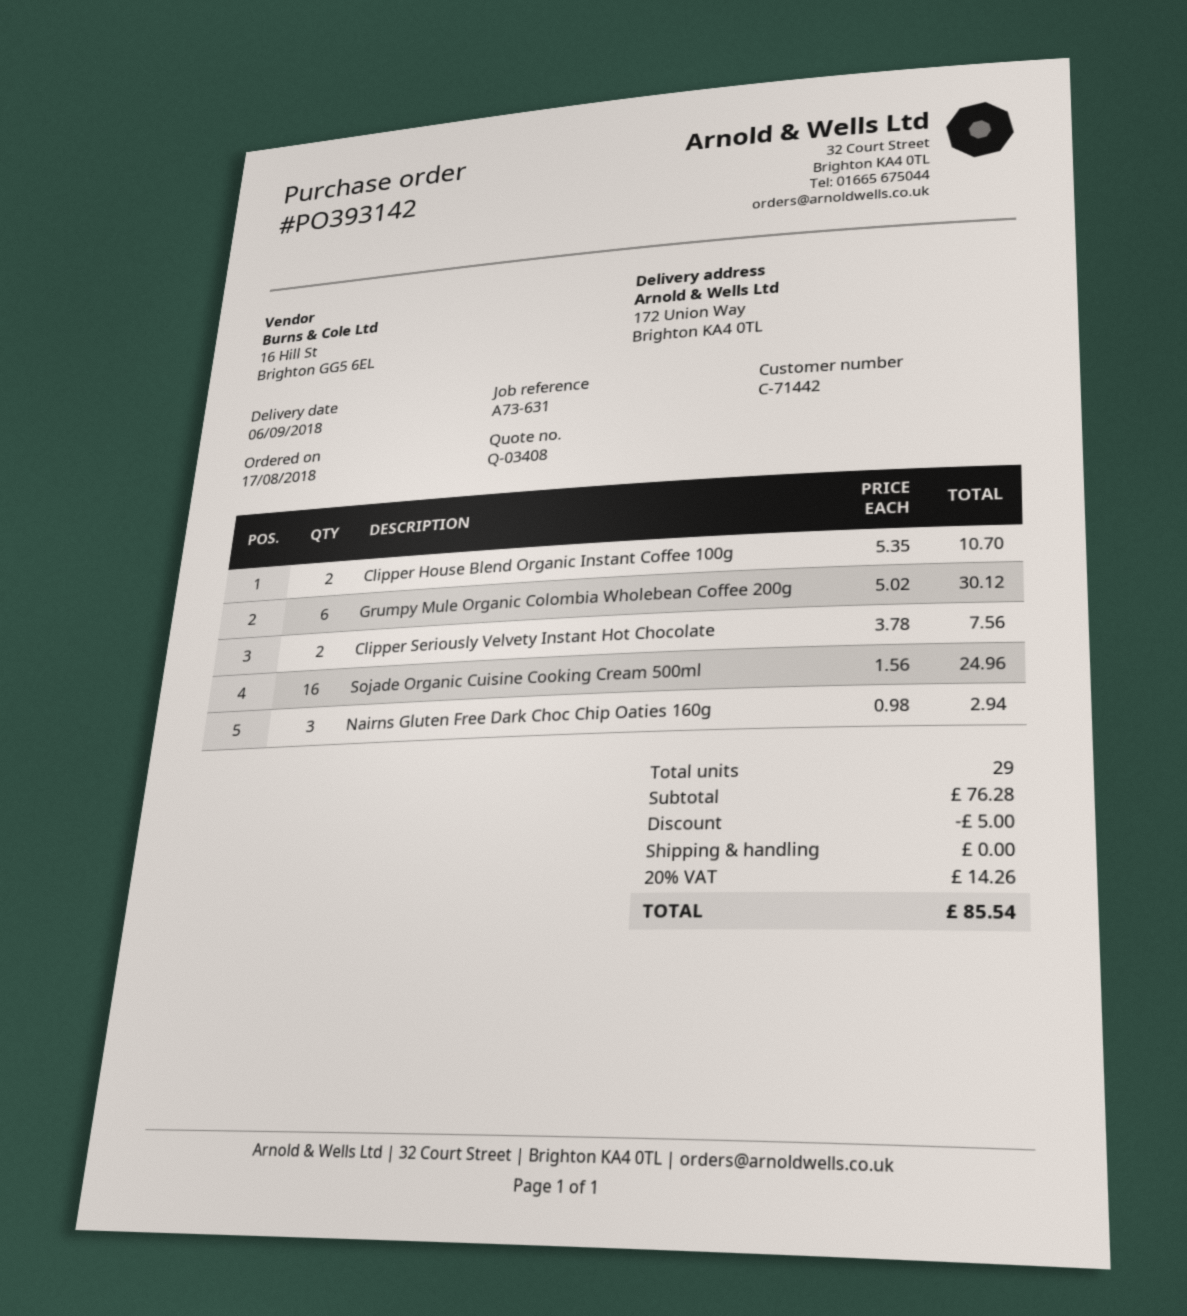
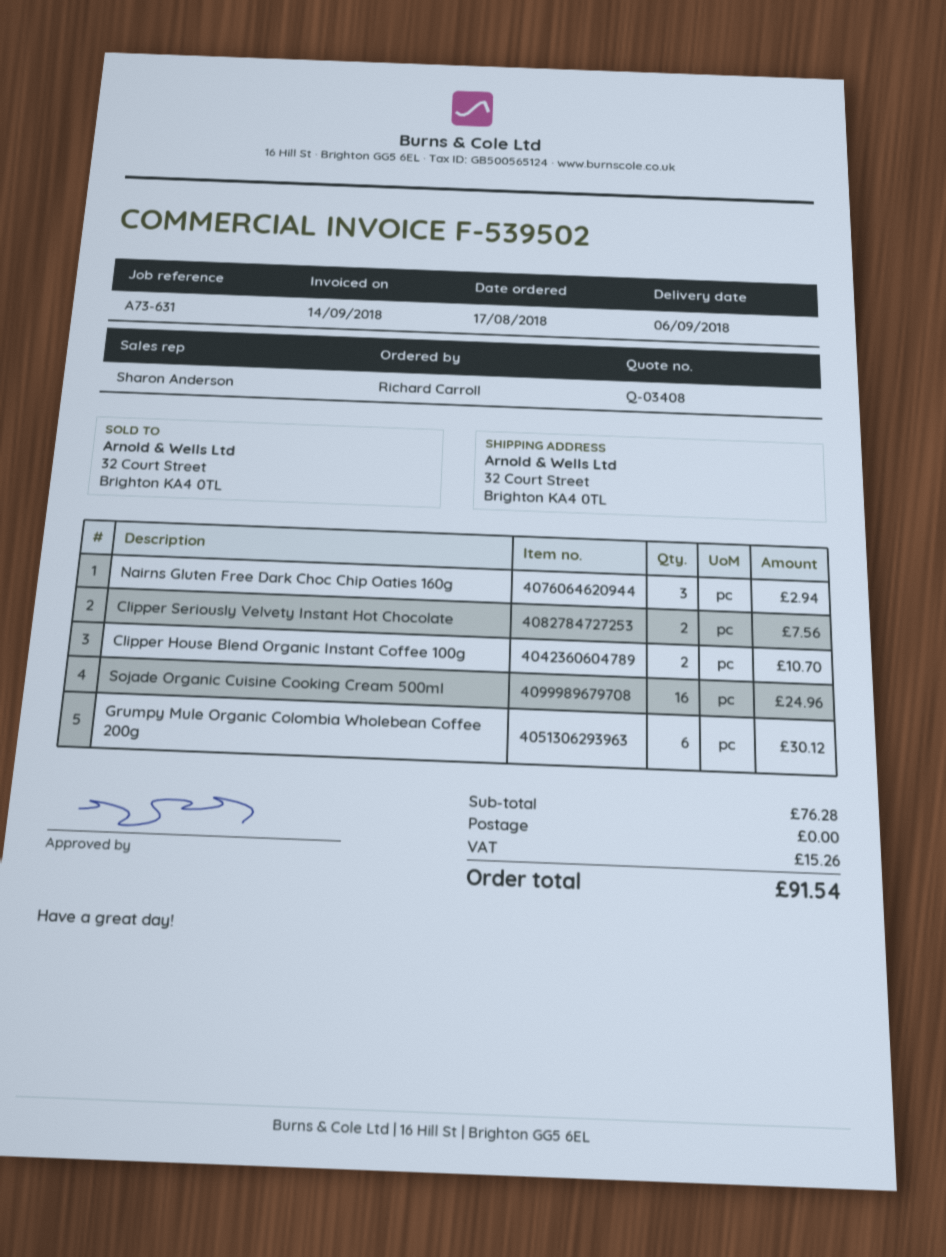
ship to: 172 Union Way, Brighton KA4 0TL -> 32 Court Street, Brighton KA4 0TL
discount: 5.00 -> none
tax: 14.26 -> 15.26
total: 85.54 -> 91.54

